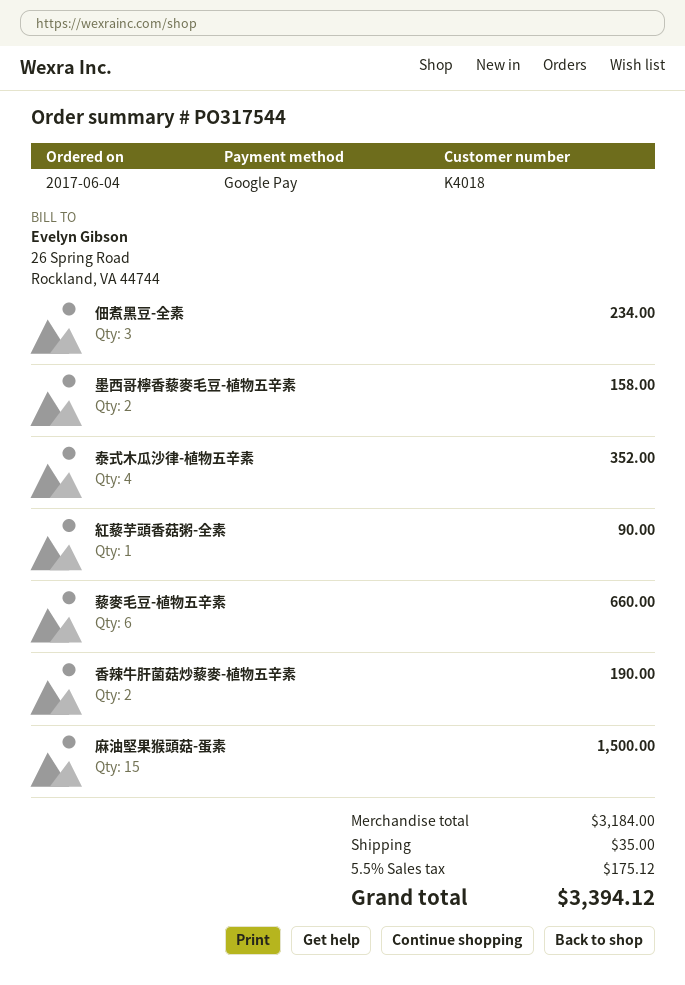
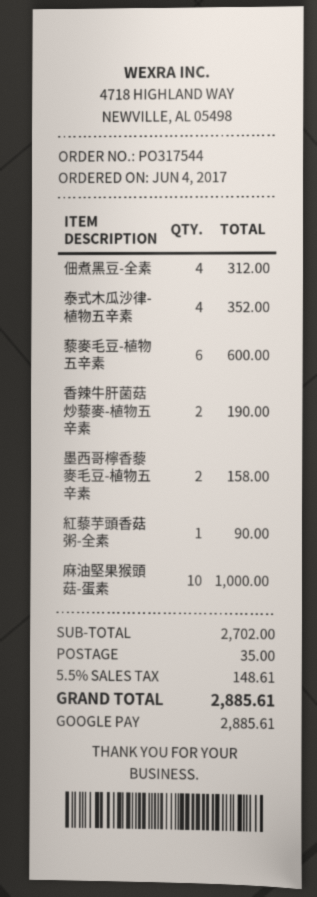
佃煮黑豆-全素: 3 for 234.00 -> 4 for 312.00
藜麥毛豆-植物五辛素: 6 for 660.00 -> 6 for 600.00
麻油堅果猴頭菇-蛋素: 15 for 1500.00 -> 10 for 1000.00
subtotal: 3184.00 -> 2702.00
tax: 5.5% = 175.12 -> 5.5% = 148.61
total: 3394.12 -> 2885.61

